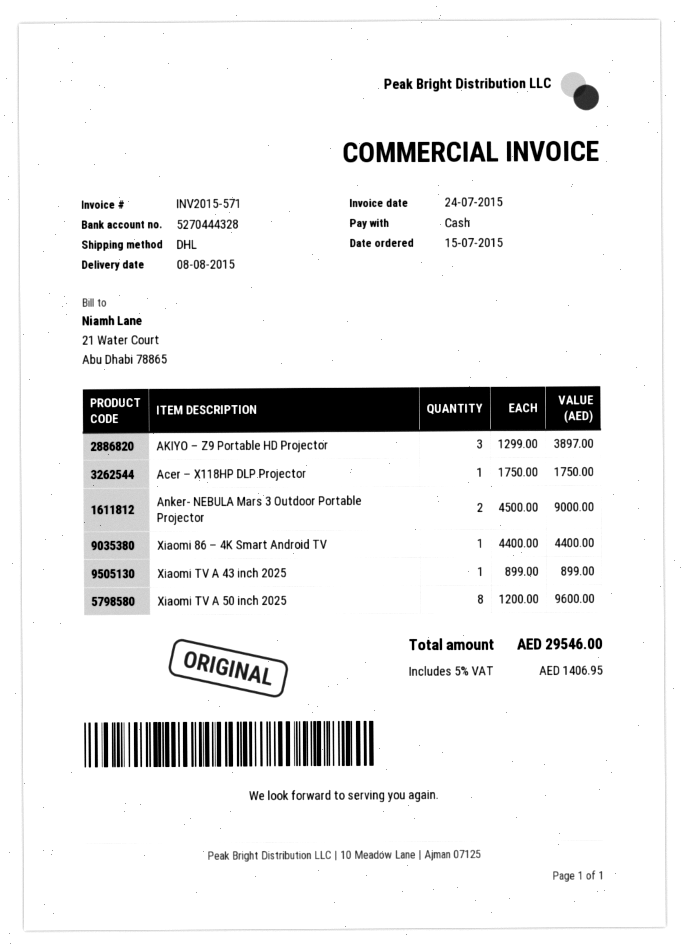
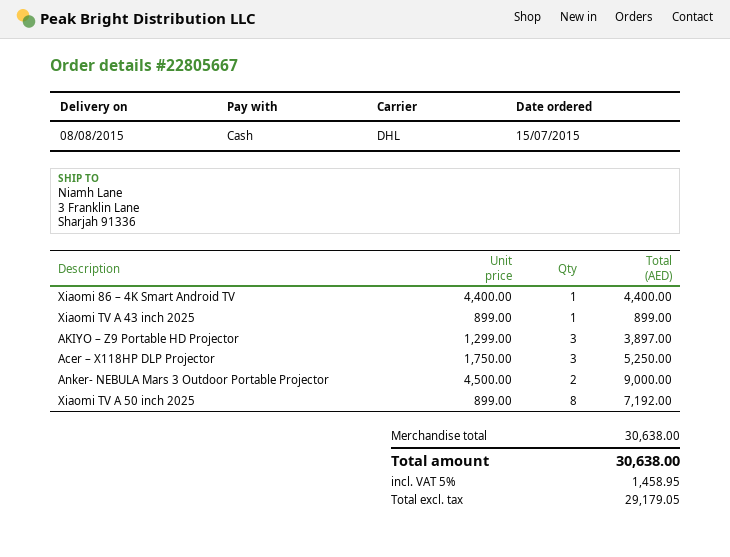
Acer – X118HP DLP Projector: 1 x 1750.00 = 1750.00 -> 3 x 1750.00 = 5250.00
Xiaomi TV A 50 inch 2025: 8 x 1200.00 = 9600.00 -> 8 x 899.00 = 7192.00
tax: 5% = 1406.95 -> 5% = 1458.95
total: 29546.00 -> 30638.00

